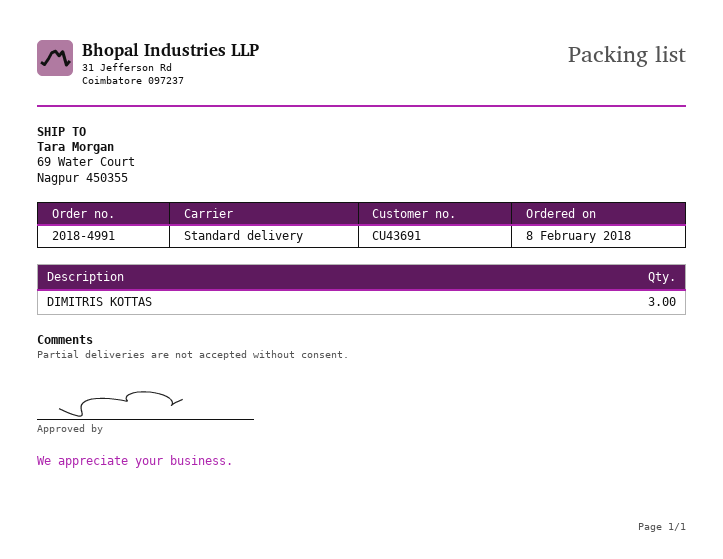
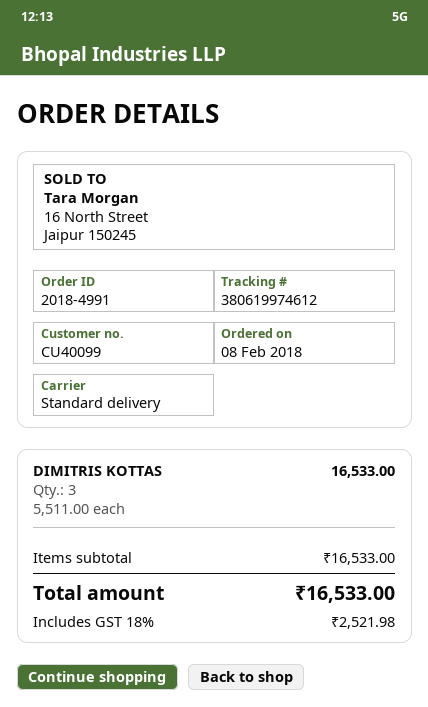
customer number: CU43691 -> CU40099

